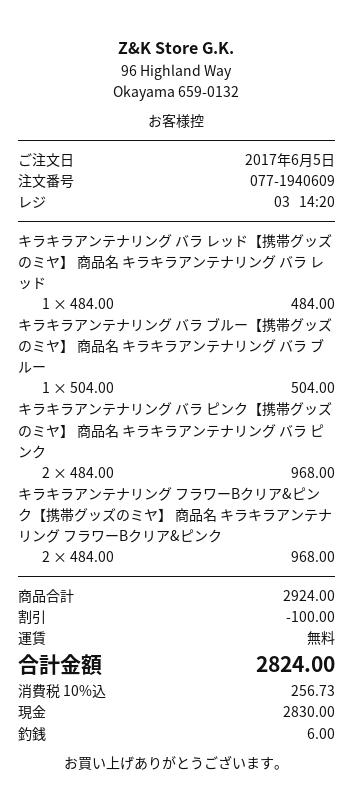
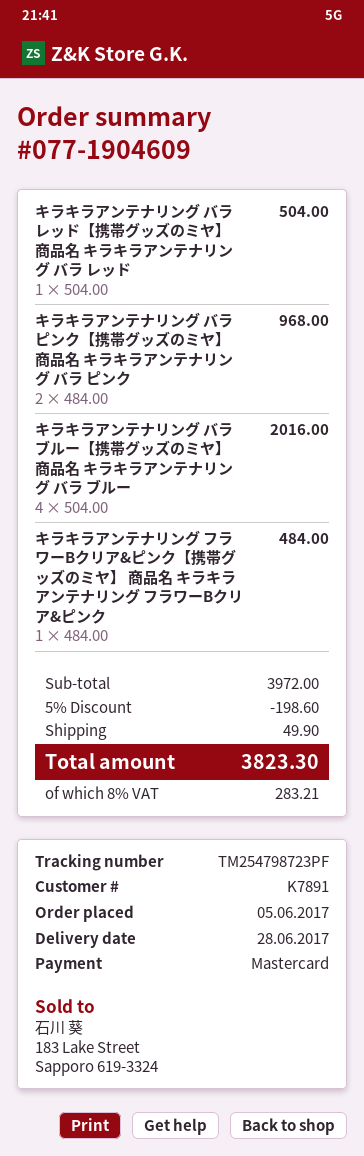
order number: 077-1940609 -> 077-1904609
payment method: cash -> Mastercard
キラキラアンテナリング バラ レッド【携帯グッズのミヤ】 商品名 キラキラアンテナリング バラ レッド: 1 x 484.00 = 484.00 -> 1 x 504.00 = 504.00
キラキラアンテナリング バラ ブルー【携帯グッズのミヤ】 商品名 キラキラアンテナリング バラ ブルー: 1 x 504.00 = 504.00 -> 4 x 504.00 = 2016.00
キラキラアンテナリング フラワーBクリア&ピンク【携帯グッズのミヤ】 商品名 キラキラアンテナリング フラワーBクリア&ピンク: 2 x 484.00 = 968.00 -> 1 x 484.00 = 484.00
subtotal: 2924.00 -> 3972.00
discount: 100.00 -> 198.60
shipping: 0.00 -> 49.90
tax: 10% = 256.73 -> 8% = 283.21
total: 2824.00 -> 3823.30

